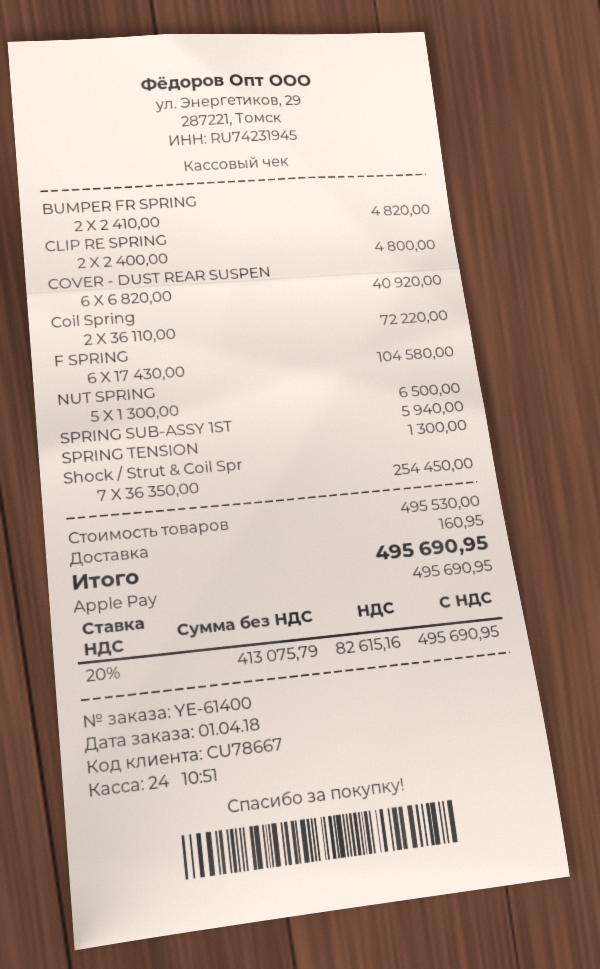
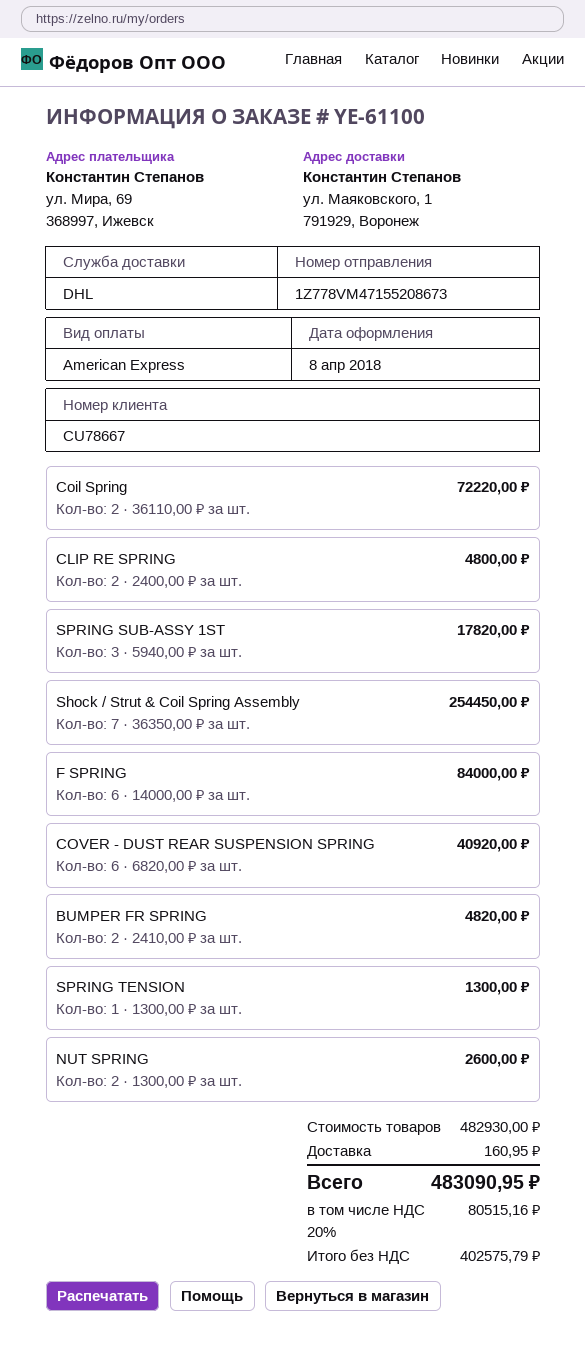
order number: YE-61400 -> YE-61100
order date: 2018-04-01 -> 2018-04-08
payment method: Apple Pay -> American Express
F SPRING: 6 x 17430.00 = 104580.00 -> 6 x 14000.00 = 84000.00
NUT SPRING: 5 x 1300.00 = 6500.00 -> 2 x 1300.00 = 2600.00
SPRING SUB-ASSY 1ST: 1 x 5940.00 = 5940.00 -> 3 x 5940.00 = 17820.00
subtotal: 495530.00 -> 482930.00
net: 413075.79 -> 402575.79
tax: 20% = 82615.16 -> 20% = 80515.16
total: 495690.95 -> 483090.95

